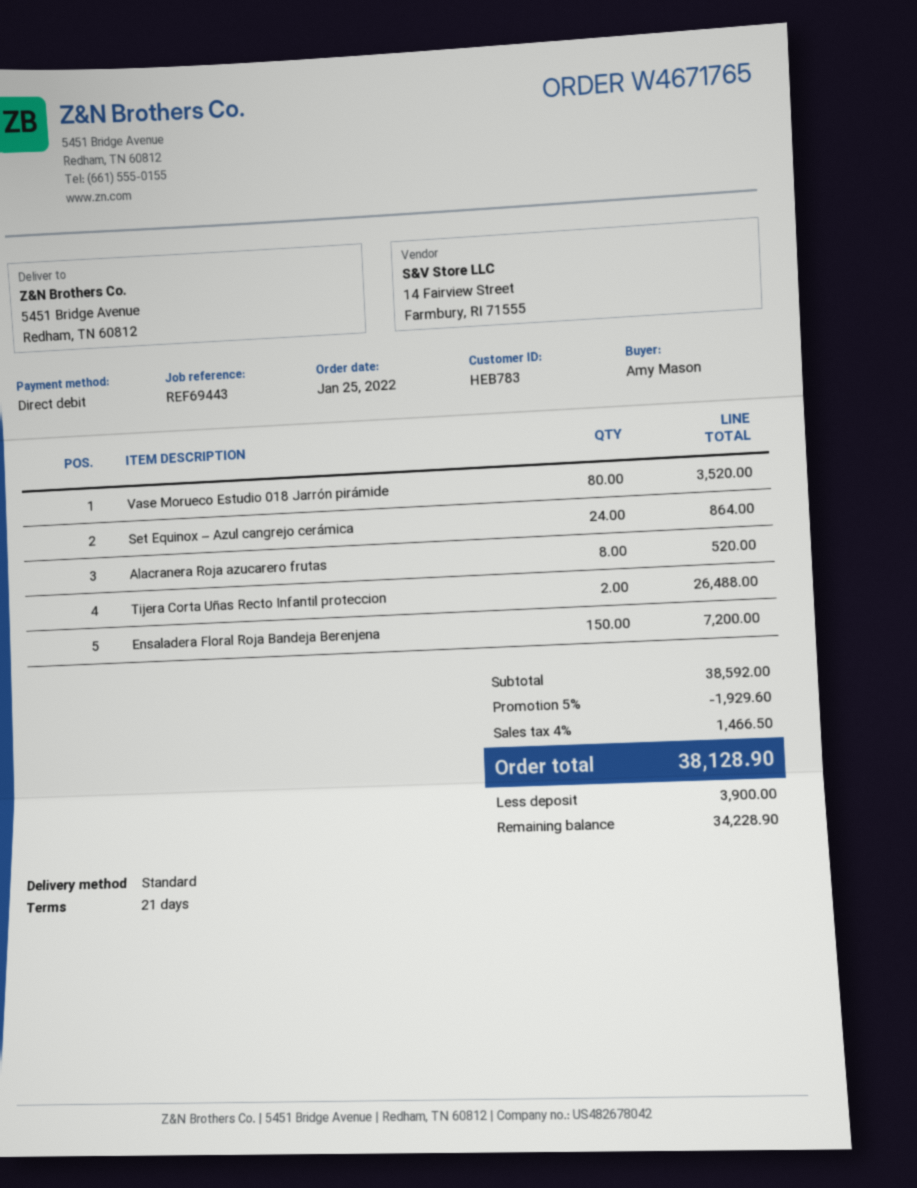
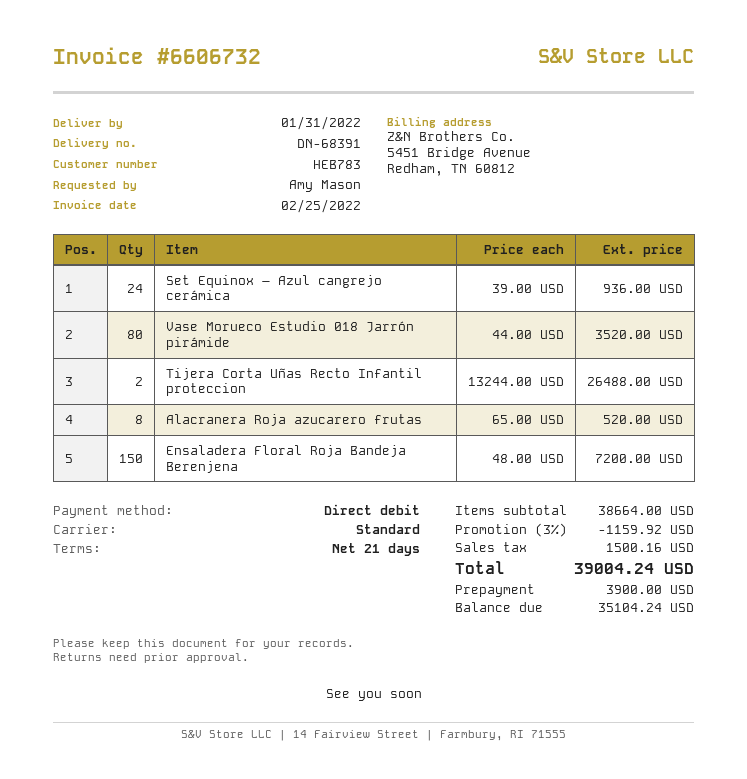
Set Equinox – Azul cangrejo cerámica: 24 for 864.00 -> 24 for 936.00
subtotal: 38592.00 -> 38664.00
discount: 5% = 1929.60 -> 3% = 1159.92
tax: 1466.50 -> 1500.16
total: 38128.90 -> 39004.24
balance: 34228.90 -> 35104.24

